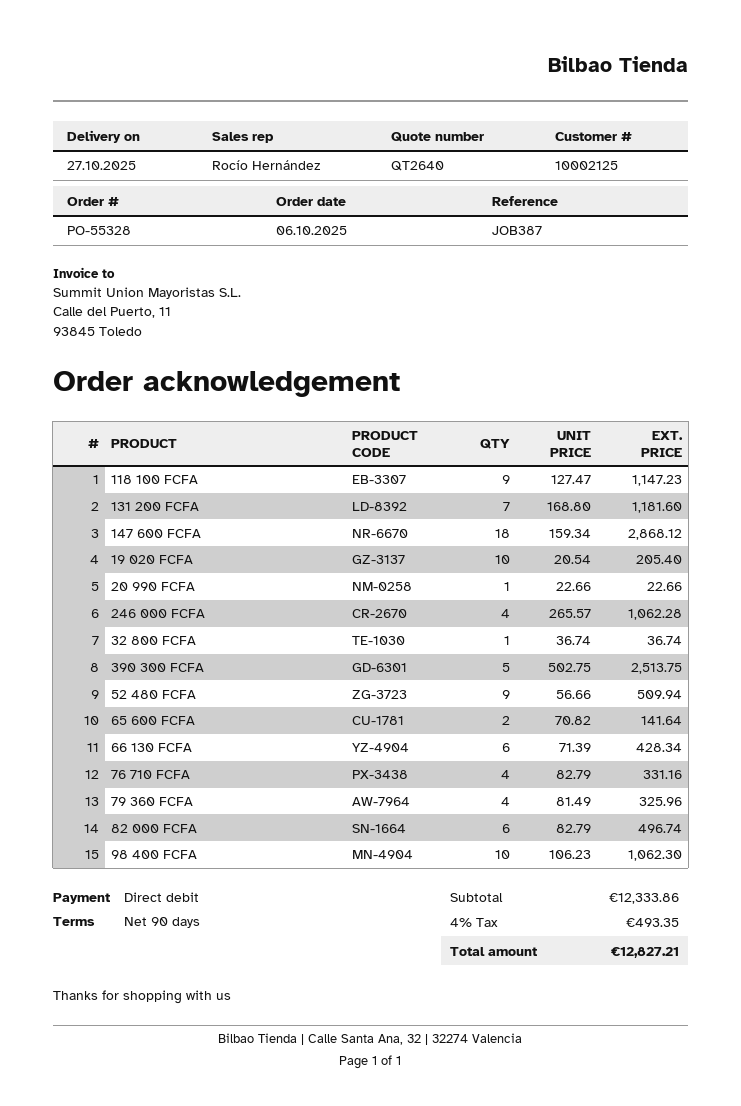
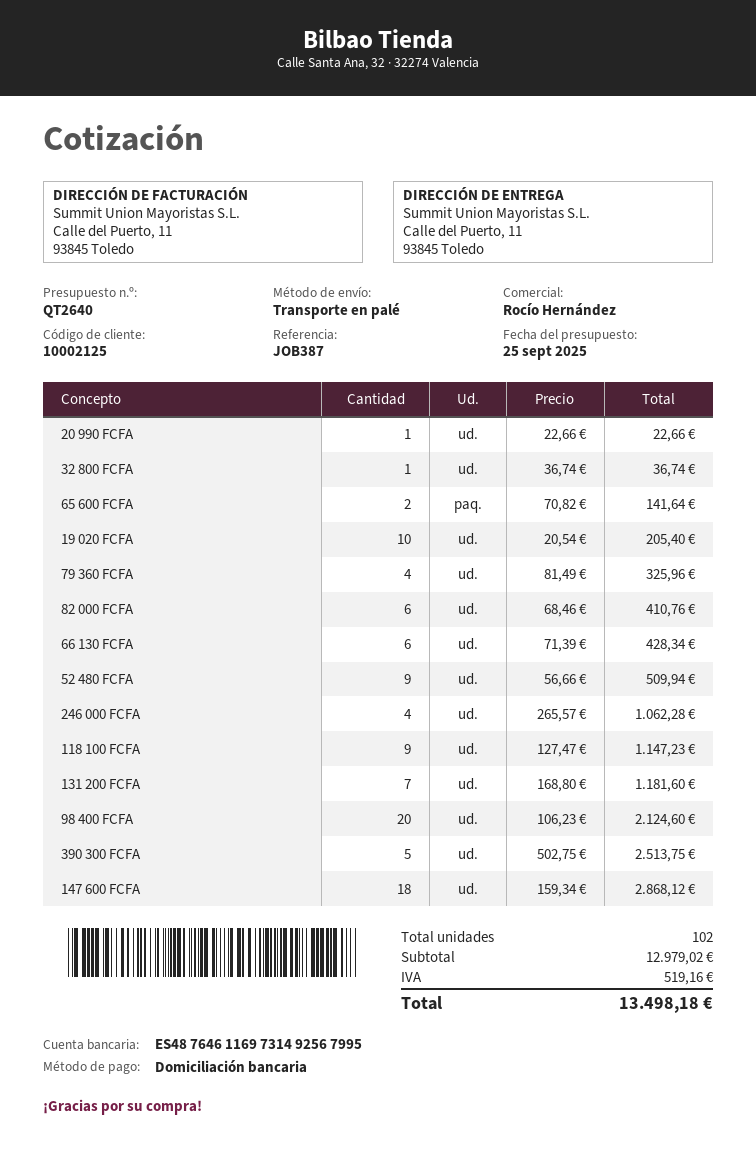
76 710 FCFA: 4 x 82.79 = 331.16 -> none
82 000 FCFA: 6 x 82.79 = 496.74 -> 6 x 68.46 = 410.76
98 400 FCFA: 10 x 106.23 = 1062.30 -> 20 x 106.23 = 2124.60
subtotal: 12333.86 -> 12979.02
tax: 493.35 -> 519.16
total: 12827.21 -> 13498.18

